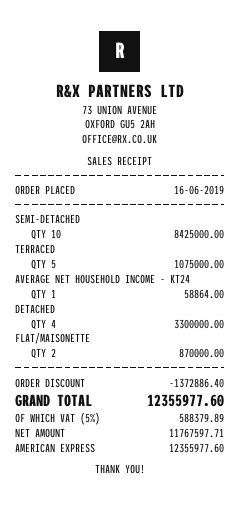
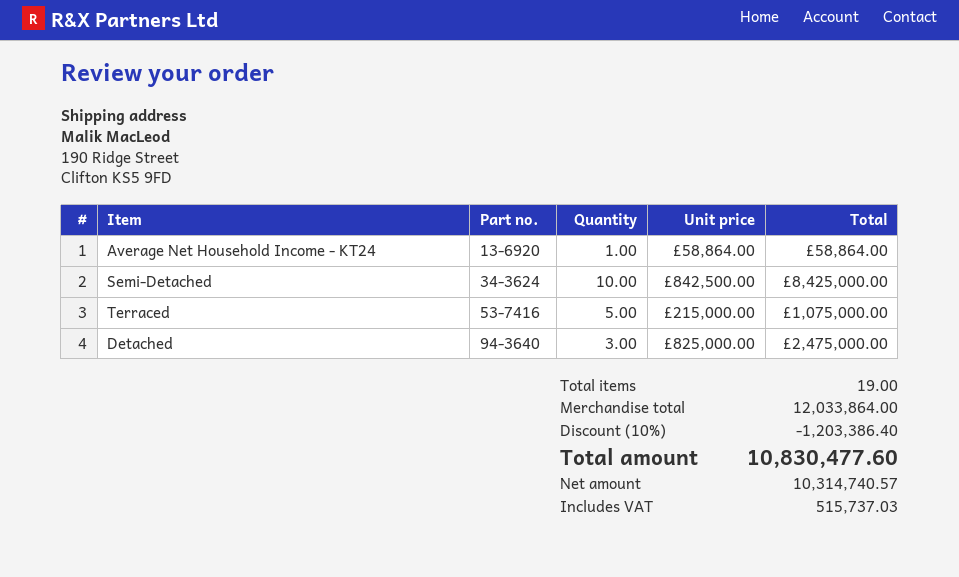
DETACHED: 4 for 3300000.00 -> 3 for 2475000.00
FLAT/MAISONETTE: 2 for 870000.00 -> none
discount: 1372886.40 -> 1203386.40
net: 11767597.71 -> 10314740.57
tax: 588379.89 -> 515737.03
total: 12355977.60 -> 10830477.60

